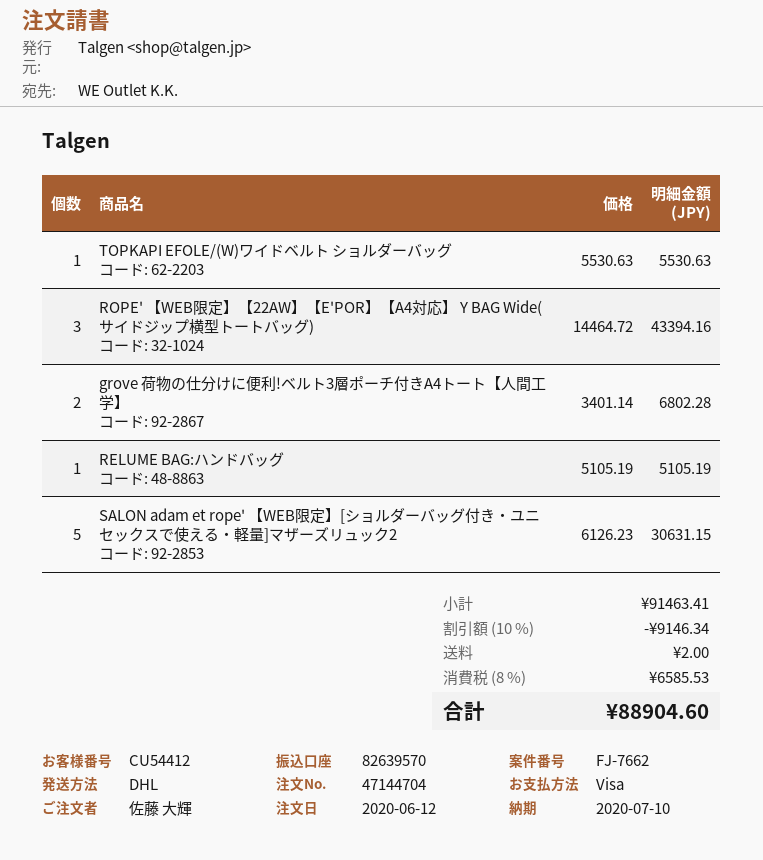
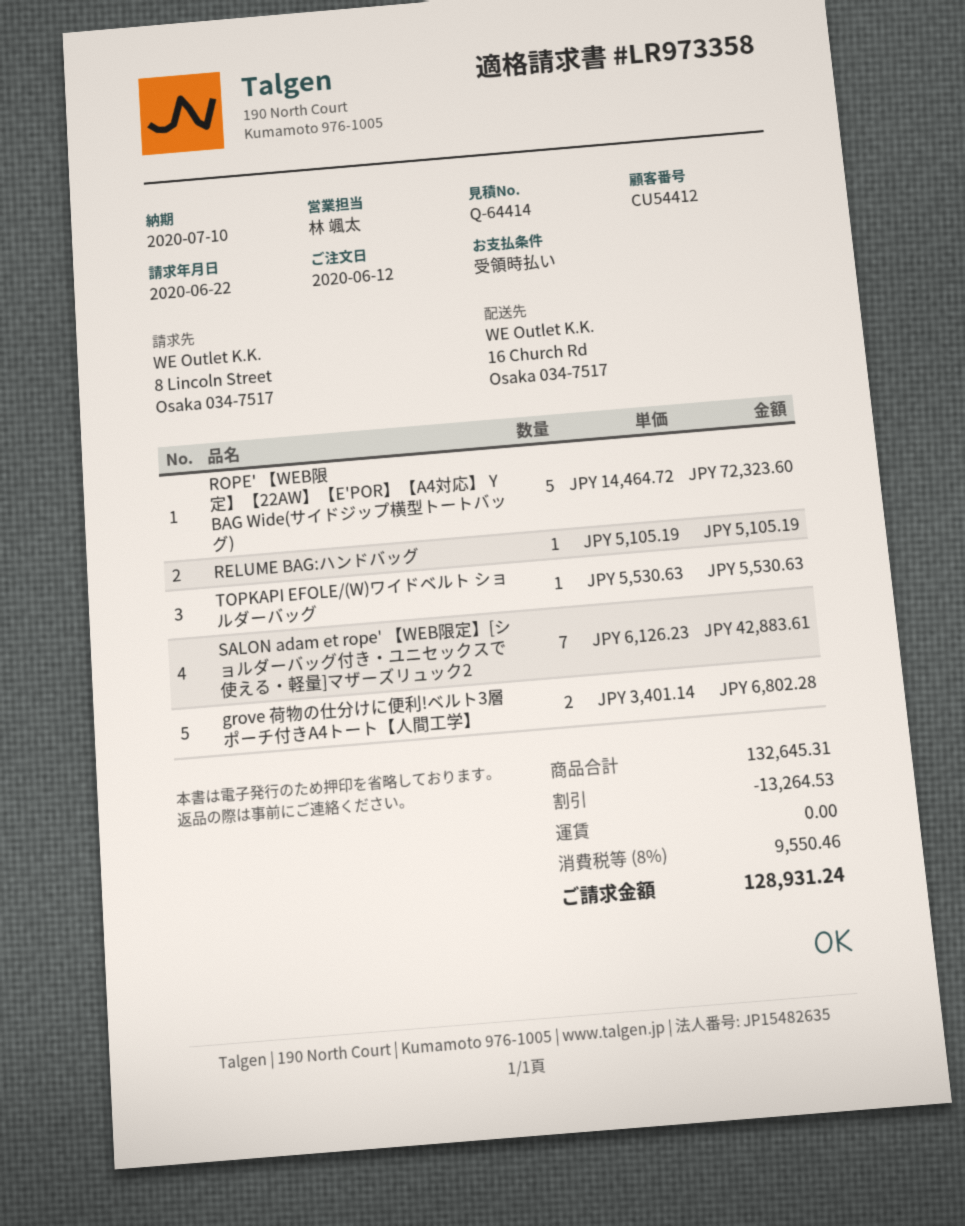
ROPE' 【WEB限定】【22AW】【E'POR】【A4対応】 Y BAG Wide(サイドジップ横型トートバッグ): 3 x 14464.72 = 43394.16 -> 5 x 14464.72 = 72323.60
SALON adam et rope' 【WEB限定】[ショルダーバッグ付き・ユニセックスで使える・軽量]マザーズリュック2: 5 x 6126.23 = 30631.15 -> 7 x 6126.23 = 42883.61
subtotal: 91463.41 -> 132645.31
discount: 9146.34 -> 13264.53
shipping: 2.00 -> 0.00
tax: 8% = 6585.53 -> 8% = 9550.46
total: 88904.60 -> 128931.24

